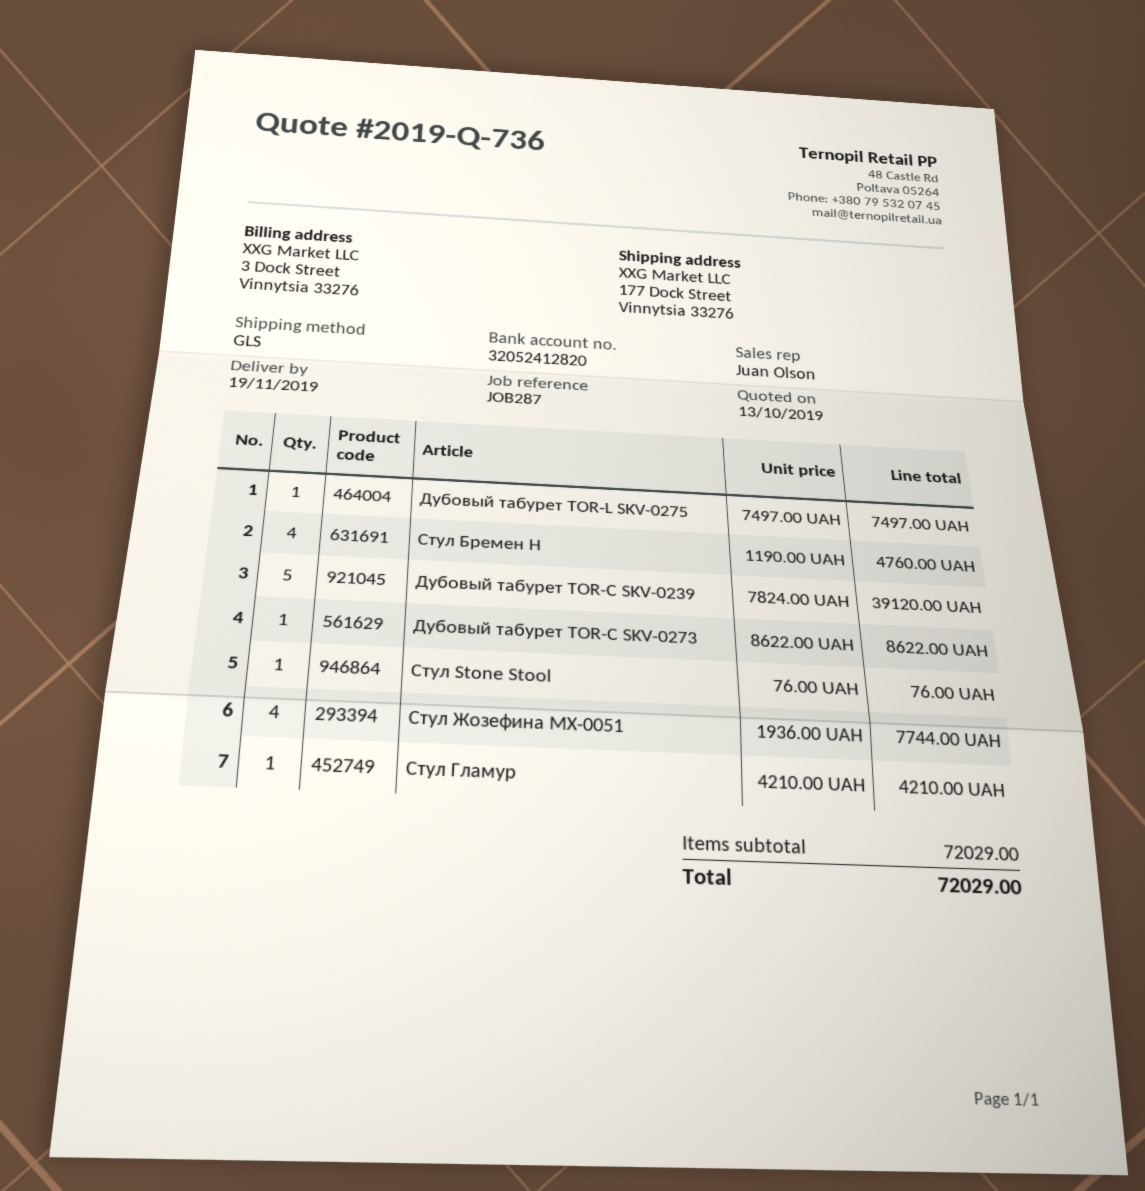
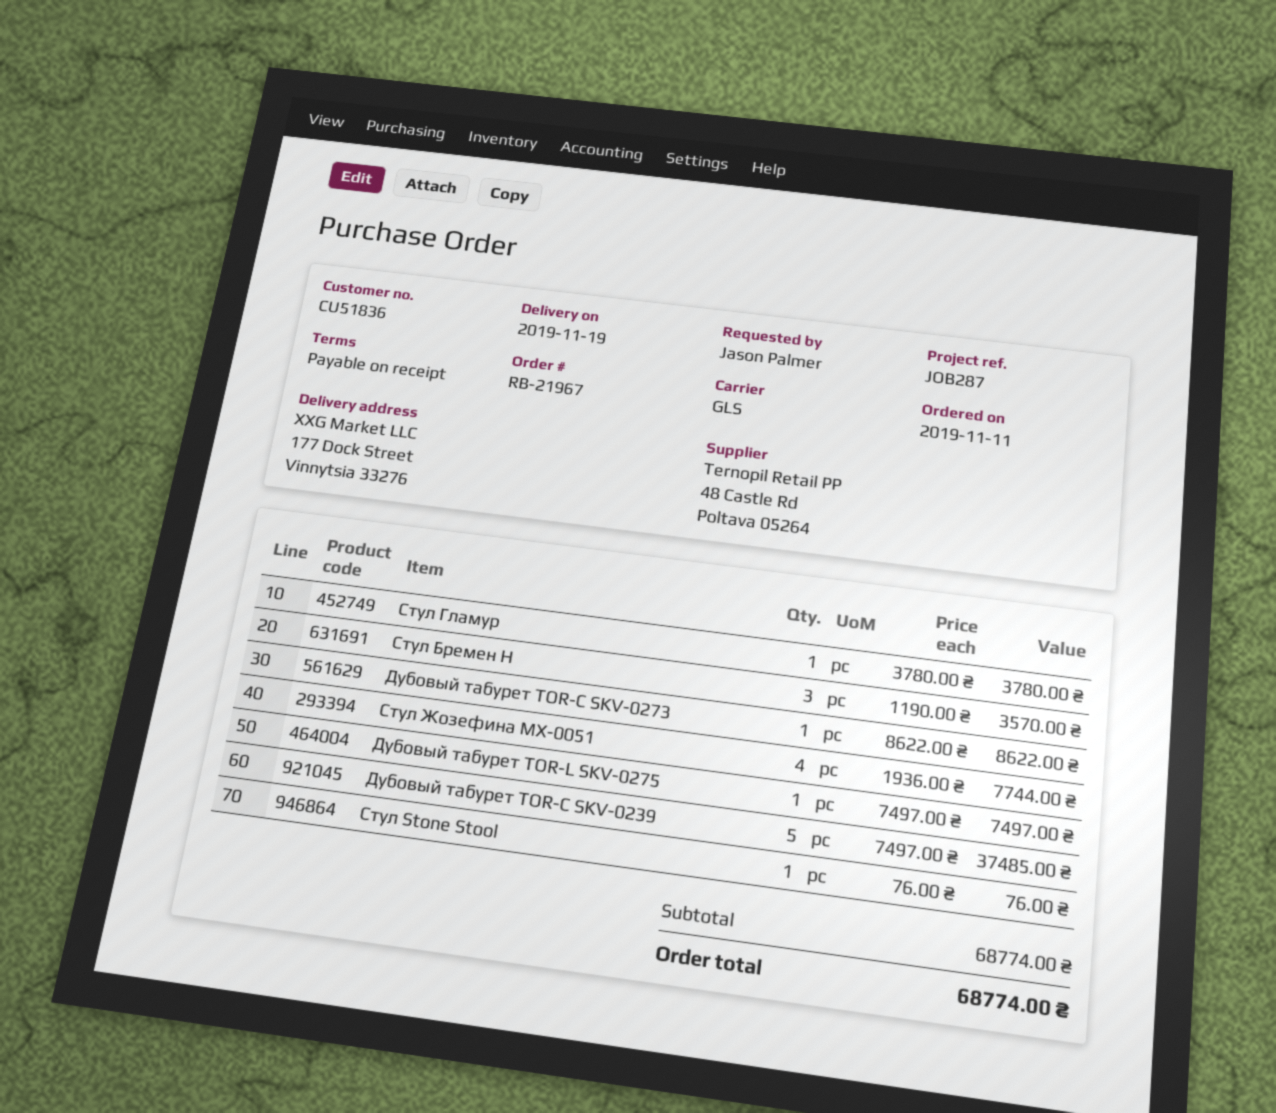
Стул Бремен Н: 4 x 1190.00 = 4760.00 -> 3 x 1190.00 = 3570.00
Дубовый табурет TOR-C SKV-0239: 5 x 7824.00 = 39120.00 -> 5 x 7497.00 = 37485.00
Стул Гламур: 1 x 4210.00 = 4210.00 -> 1 x 3780.00 = 3780.00
subtotal: 72029.00 -> 68774.00
total: 72029.00 -> 68774.00

